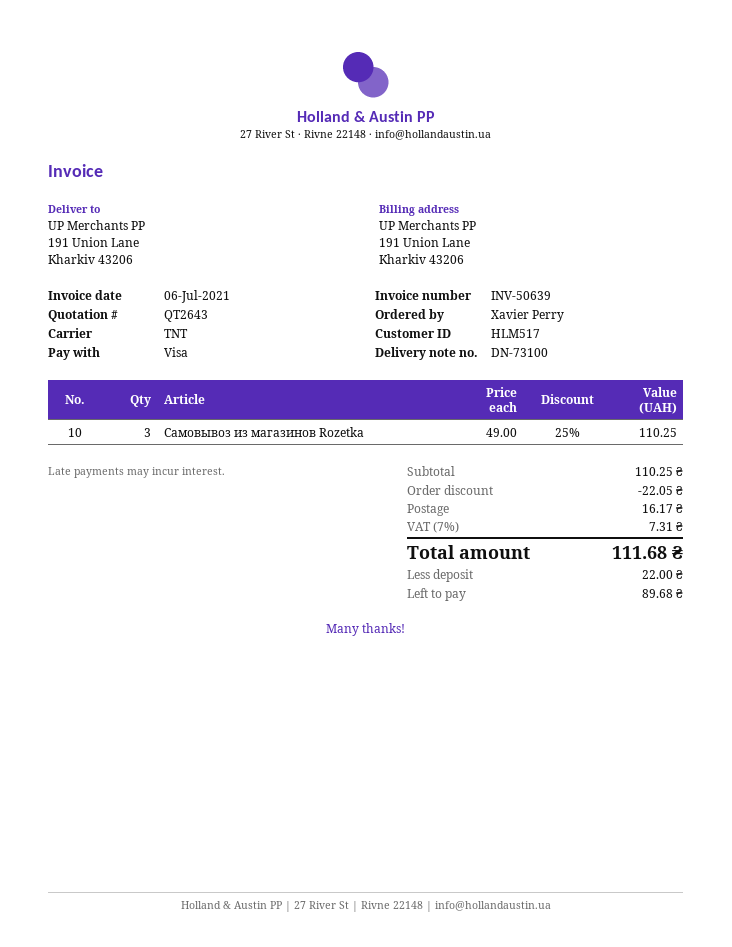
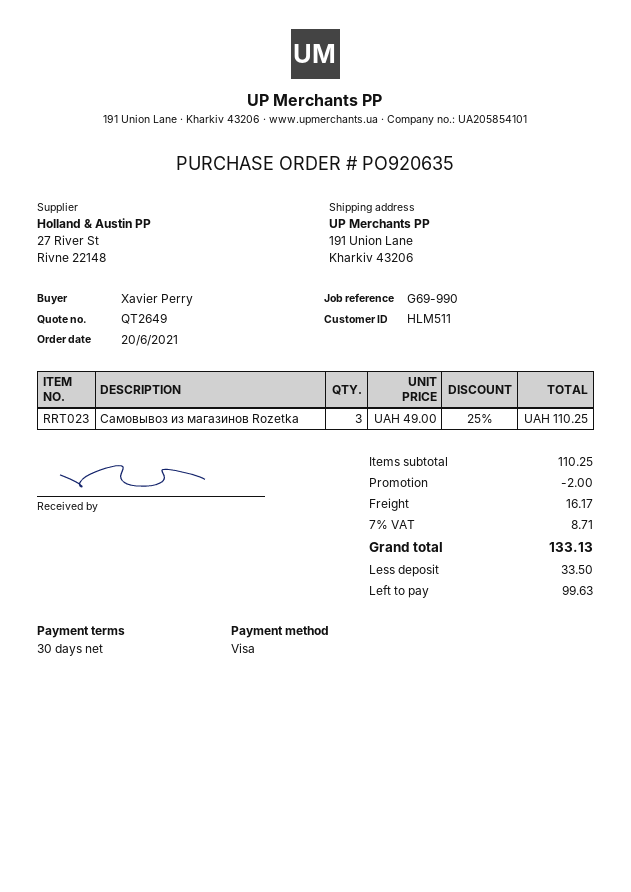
quote number: QT2643 -> QT2649
customer number: HLM517 -> HLM511
discount: 22.05 -> 2.00
tax: 7% = 7.31 -> 7% = 8.71
total: 111.68 -> 133.13
deposit: 22.00 -> 33.50
balance: 89.68 -> 99.63

